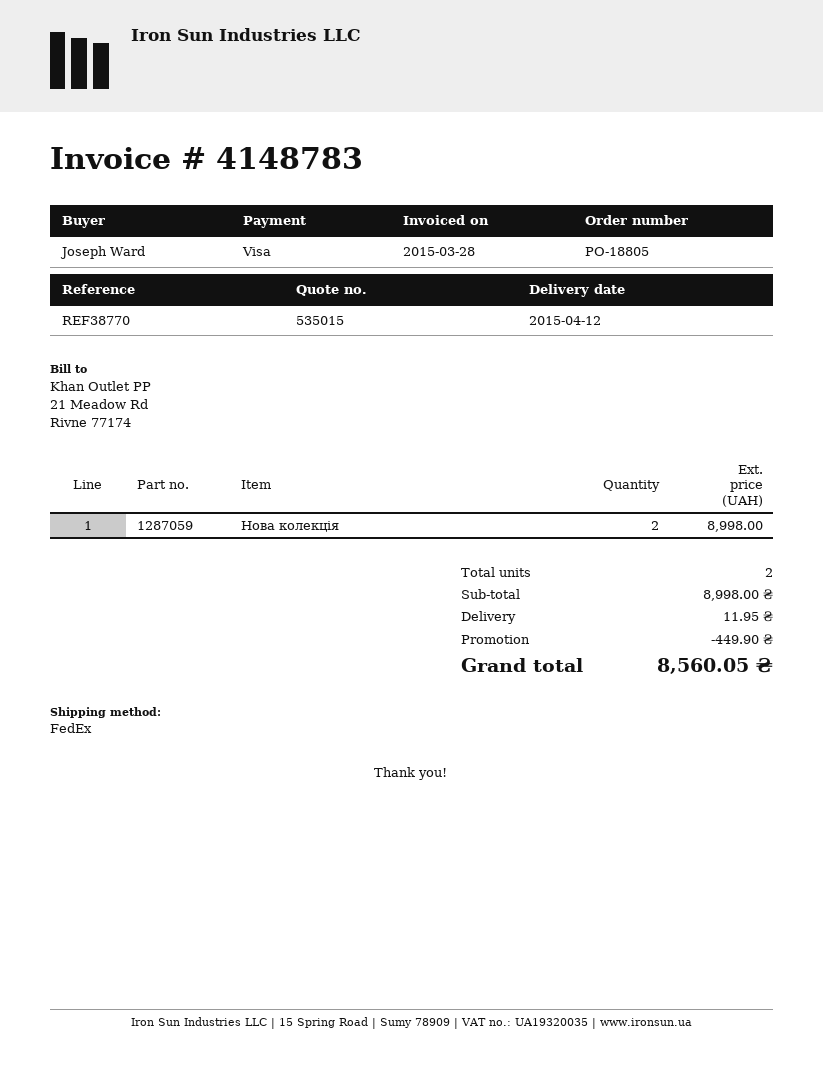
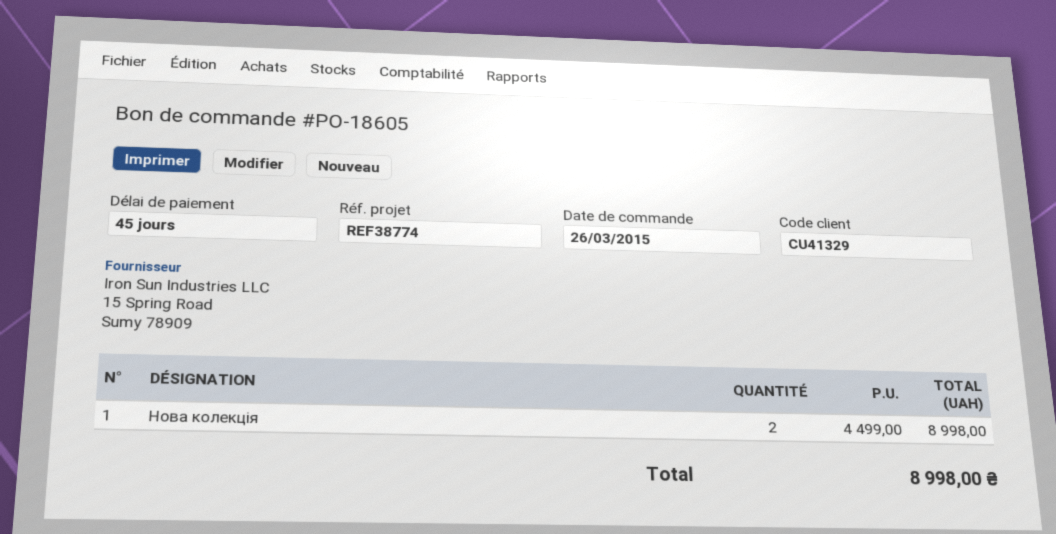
order number: PO-18805 -> PO-18605
reference: REF38770 -> REF38774
discount: 449.90 -> none
shipping: 11.95 -> none
total: 8560.05 -> 8998.00

